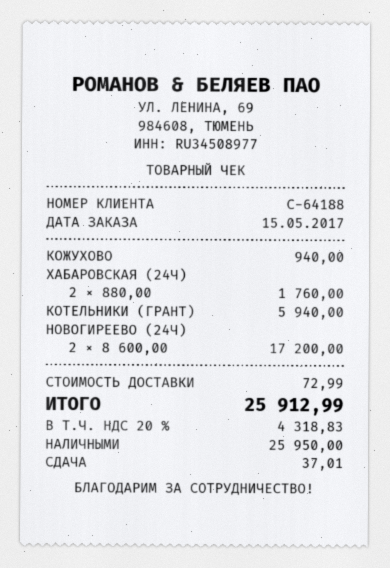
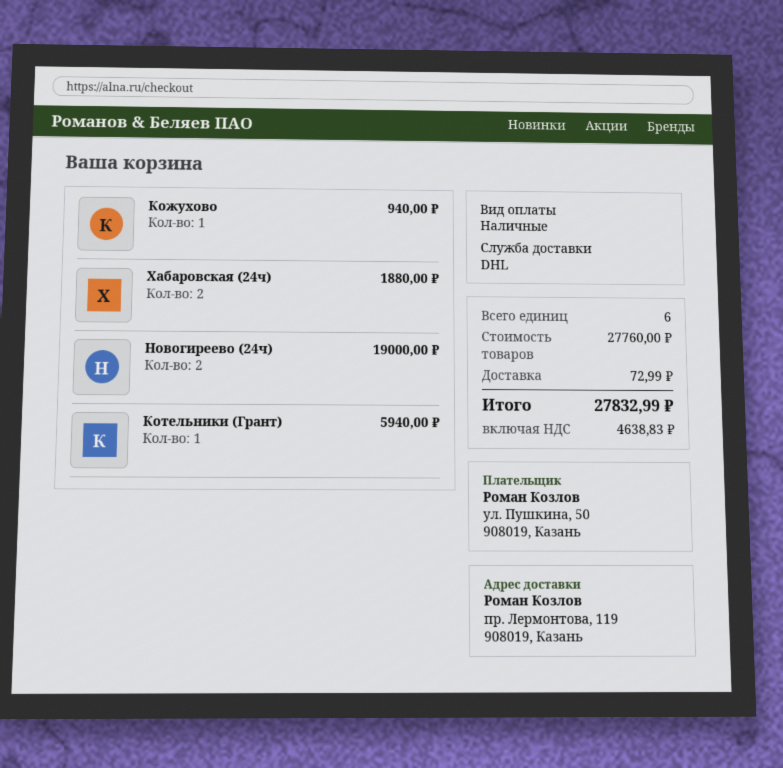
ХАБАРОВСКАЯ (24Ч): 2 for 1760.00 -> 2 for 1880.00
НОВОГИРЕЕВО (24Ч): 2 for 17200.00 -> 2 for 19000.00
tax: 4318.83 -> 4638.83
total: 25912.99 -> 27832.99

